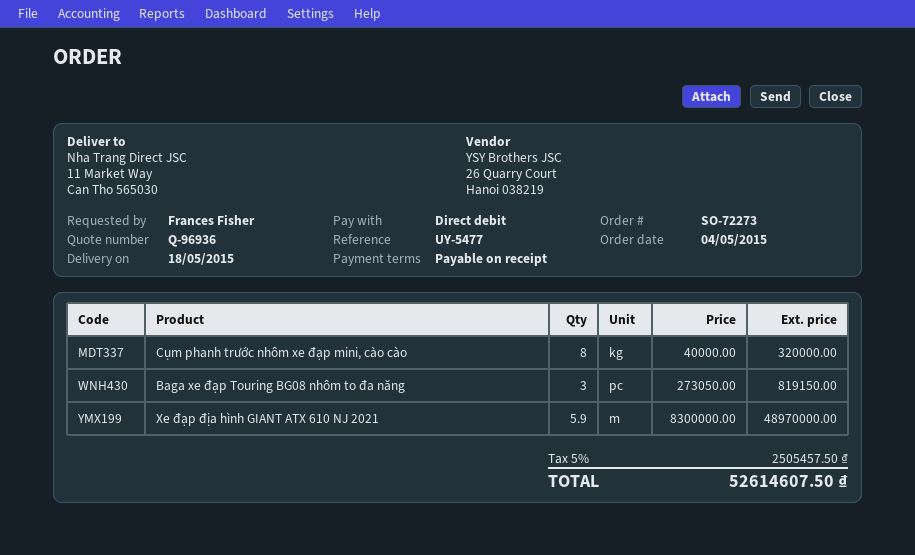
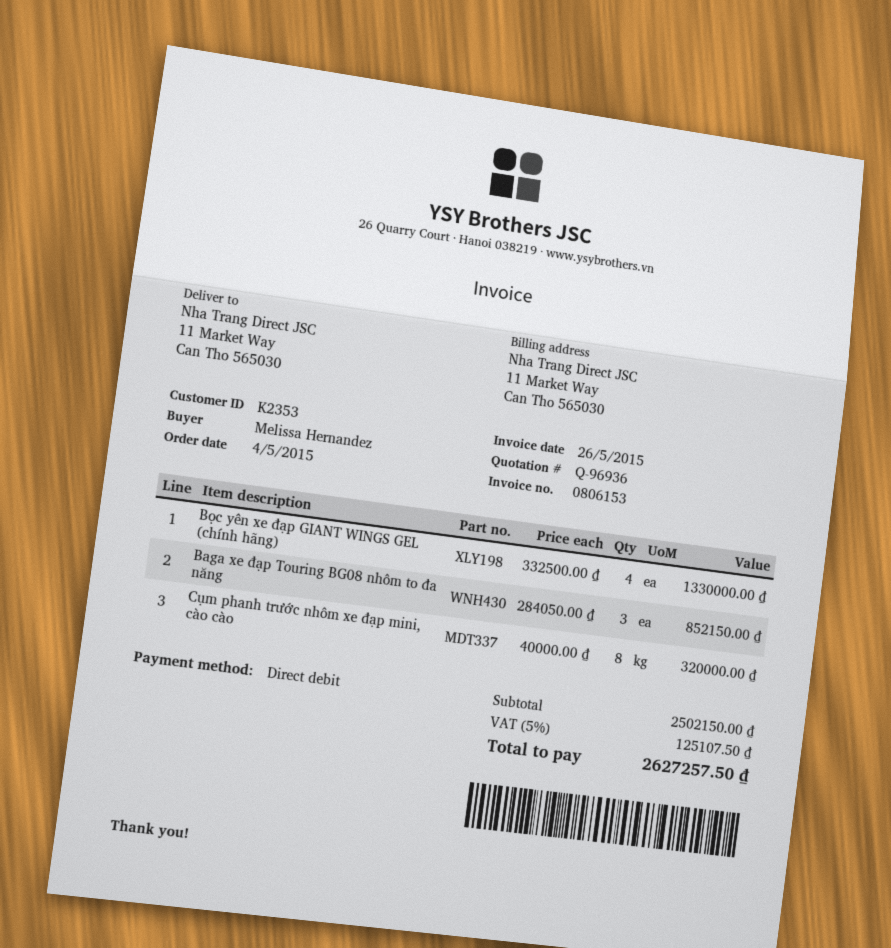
ordered by: Frances Fisher -> Melissa Hernandez
Baga xe đạp Touring BG08 nhôm to đa năng: 3 x 273050.00 = 819150.00 -> 3 x 284050.00 = 852150.00
Xe đạp địa hình GIANT ATX 610 NJ 2021: 5.9 x 8300000.00 = 48970000.00 -> none
Bọc yên xe đạp GIANT WINGS GEL (chính hãng): none -> 4 x 332500.00 = 1330000.00
tax: 5% = 2505457.50 -> 5% = 125107.50
total: 52614607.50 -> 2627257.50

